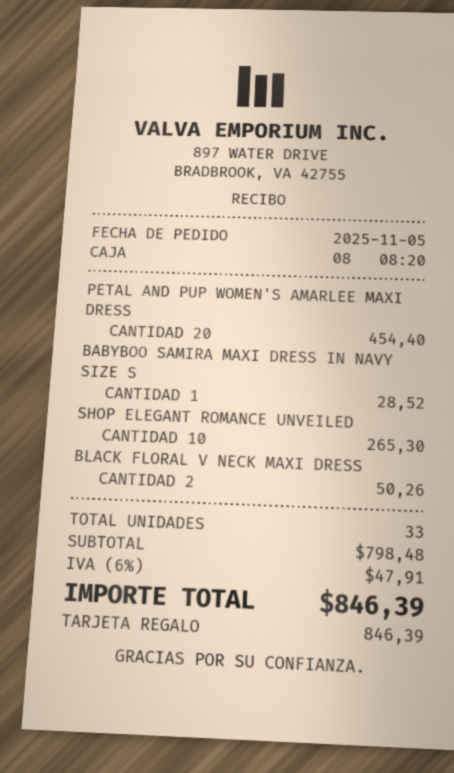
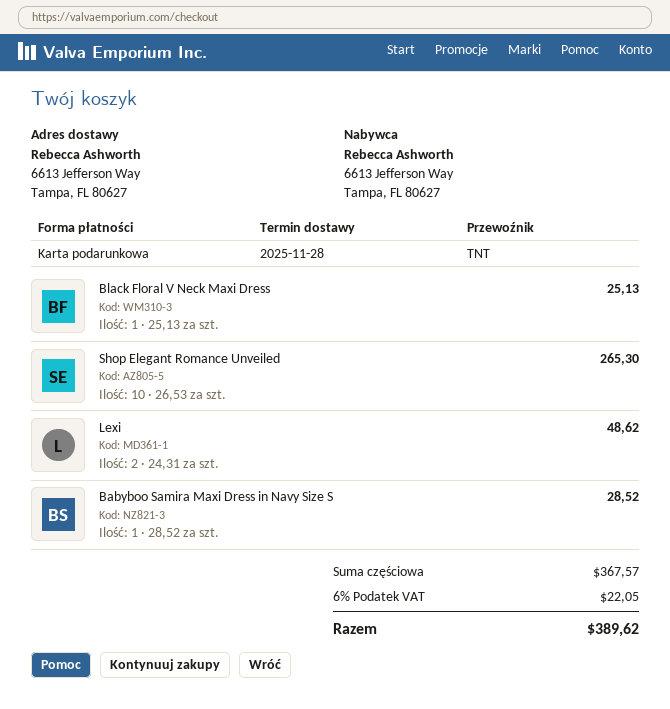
PETAL AND PUP WOMEN'S AMARLEE MAXI DRESS: 20 for 454.40 -> none
BLACK FLORAL V NECK MAXI DRESS: 2 for 50.26 -> 1 for 25.13
Lexi: none -> 2 for 48.62
subtotal: 798.48 -> 367.57
tax: 6% = 47.91 -> 6% = 22.05
total: 846.39 -> 389.62

